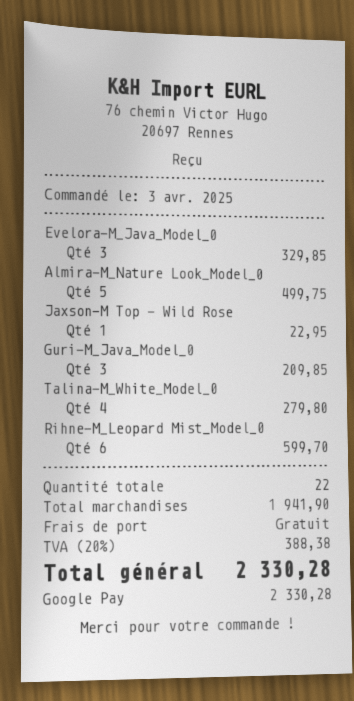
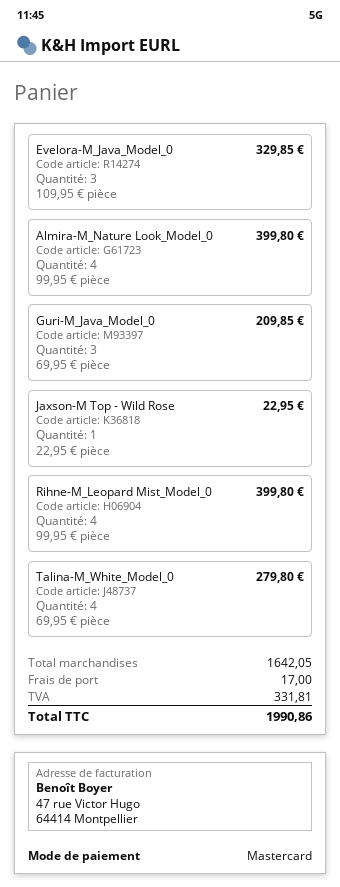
payment method: Google Pay -> Mastercard
Almira-M_Nature Look_Model_0: 5 for 499.75 -> 4 for 399.80
Rihne-M_Leopard Mist_Model_0: 6 for 599.70 -> 4 for 399.80
subtotal: 1941.90 -> 1642.05
shipping: 0.00 -> 17.00
tax: 388.38 -> 331.81
total: 2330.28 -> 1990.86

